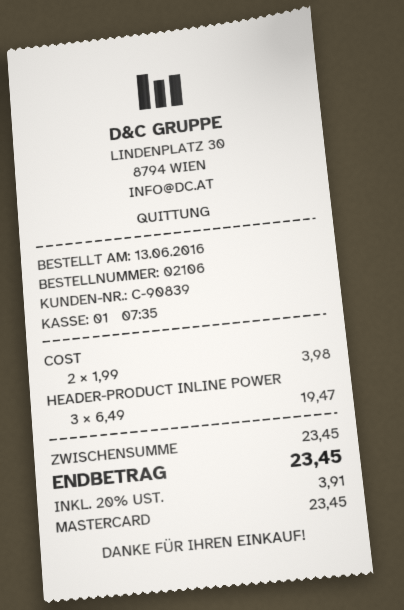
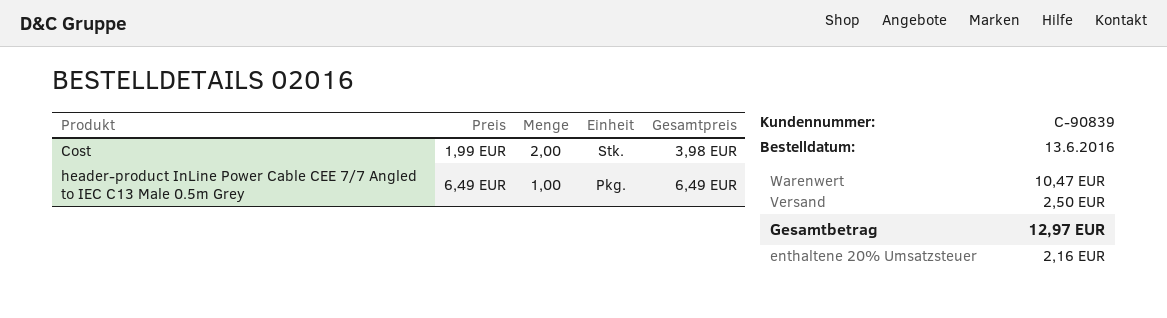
order number: 02106 -> 02016
HEADER-PRODUCT INLINE POWER: 3 x 6.49 = 19.47 -> 1 x 6.49 = 6.49
subtotal: 23.45 -> 10.47
shipping: none -> 2.50
tax: 20% = 3.91 -> 20% = 2.16
total: 23.45 -> 12.97

